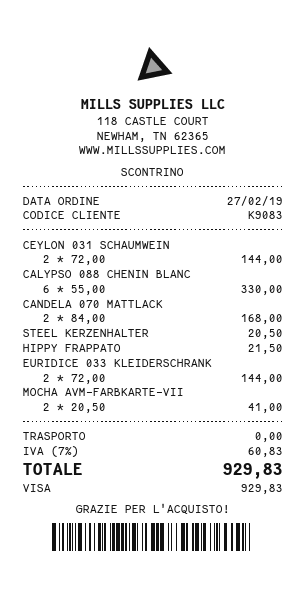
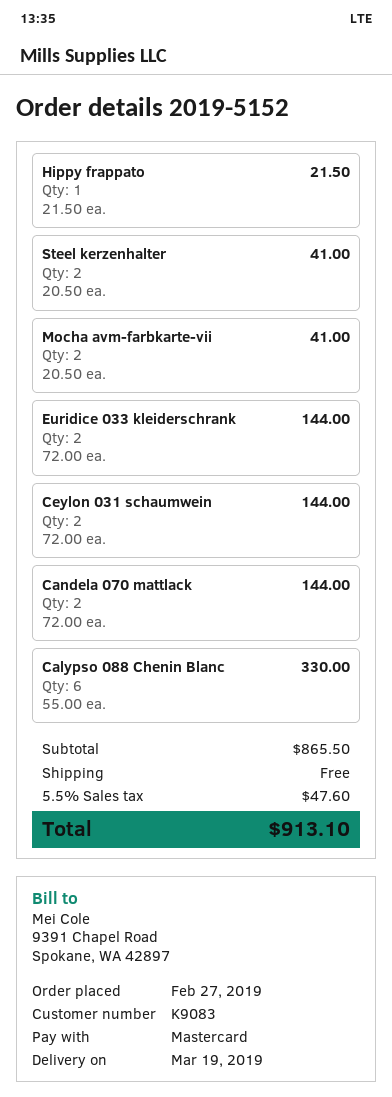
payment method: Visa -> Mastercard
CANDELA 070 MATTLACK: 2 x 84.00 = 168.00 -> 2 x 72.00 = 144.00
STEEL KERZENHALTER: 1 x 20.50 = 20.50 -> 2 x 20.50 = 41.00
tax: 7% = 60.83 -> 5.5% = 47.60
total: 929.83 -> 913.10

